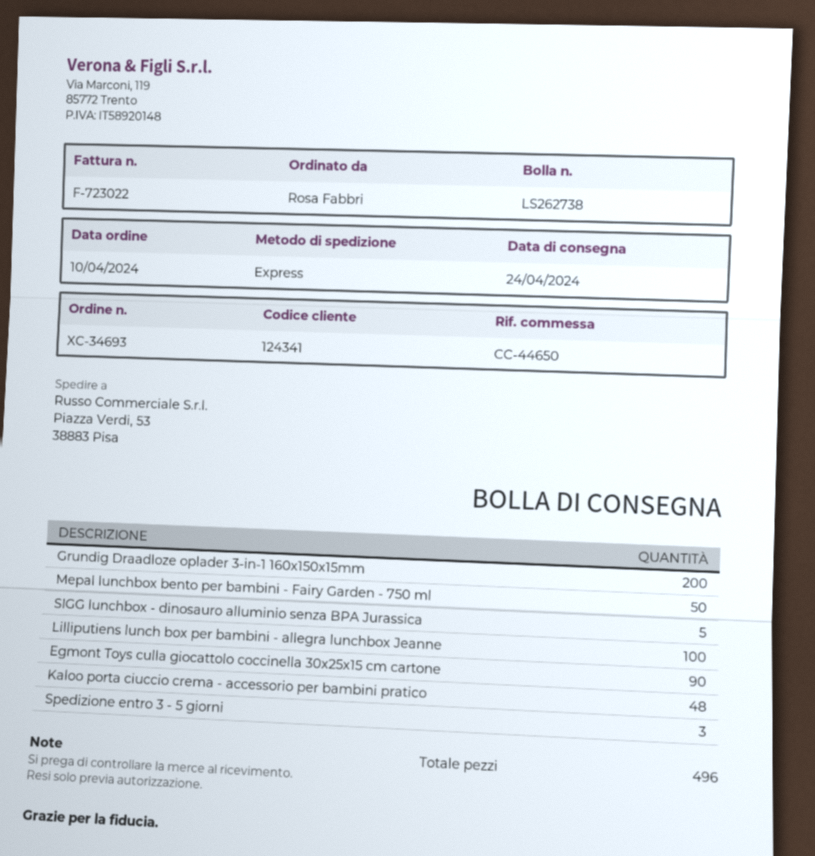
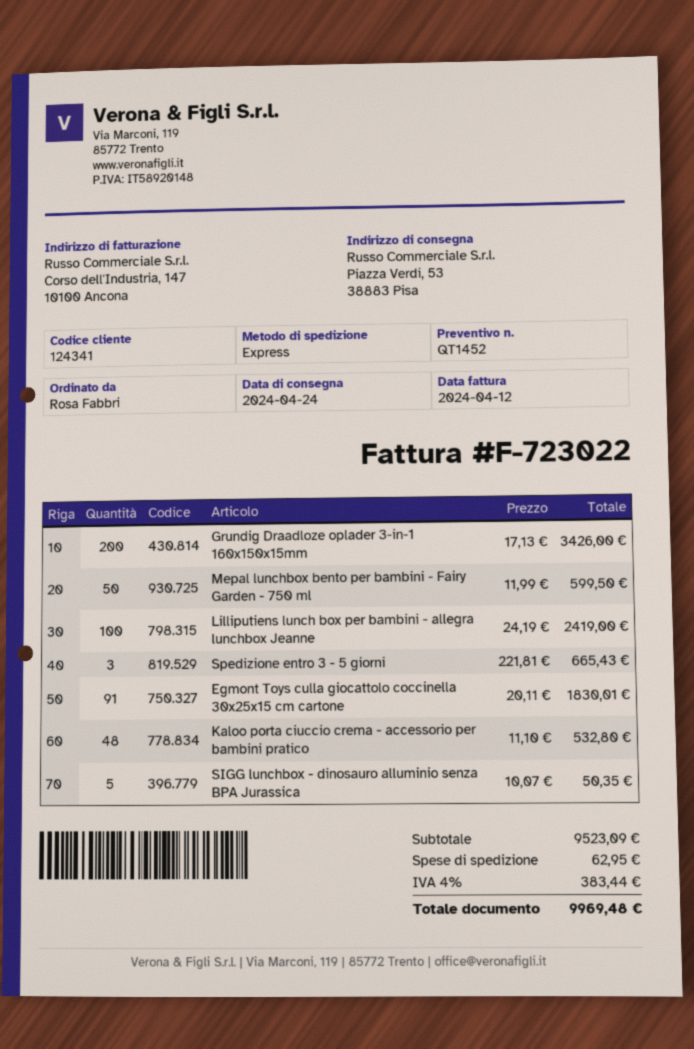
Egmont Toys culla giocattolo coccinella 30x25x15 cm cartone: 90 -> 91

